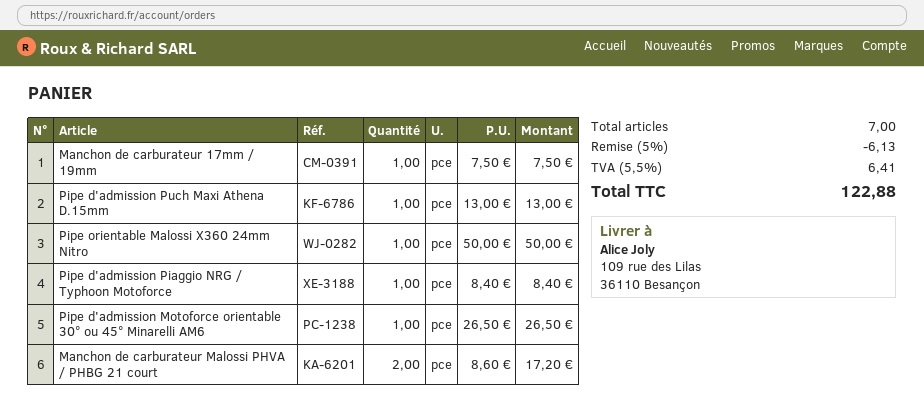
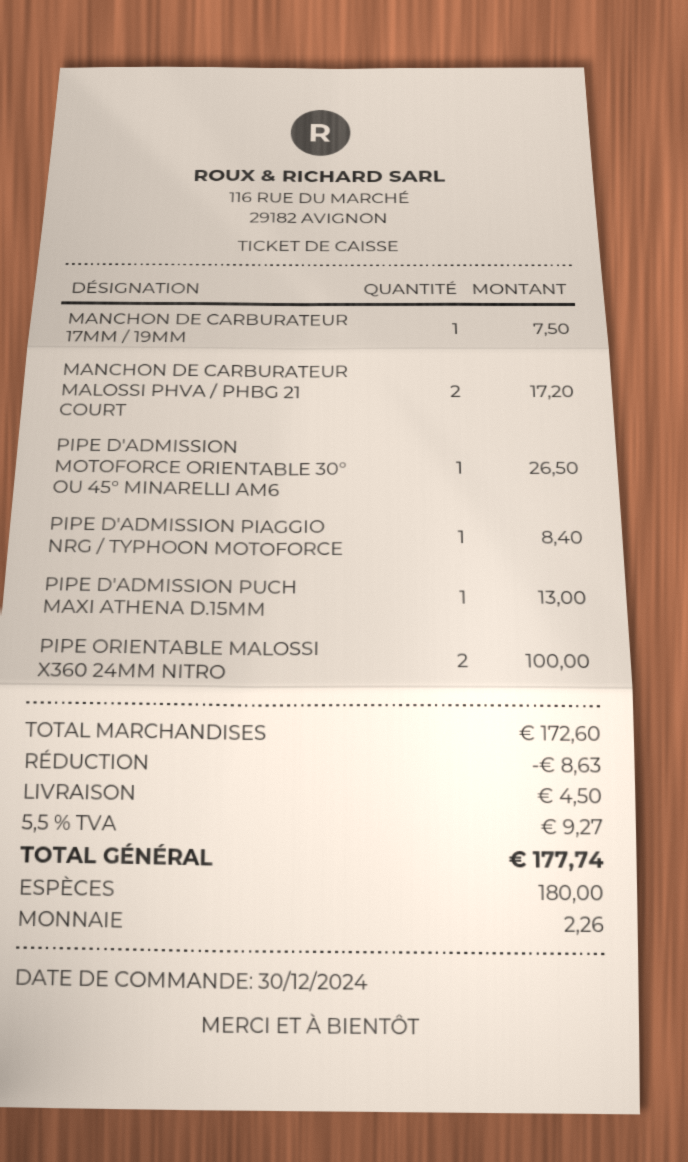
Pipe orientable Malossi X360 24mm Nitro: 1 for 50.00 -> 2 for 100.00
discount: 6.13 -> 8.63
shipping: none -> 4.50
tax: 5.5% = 6.41 -> 5.5% = 9.27
total: 122.88 -> 177.74

